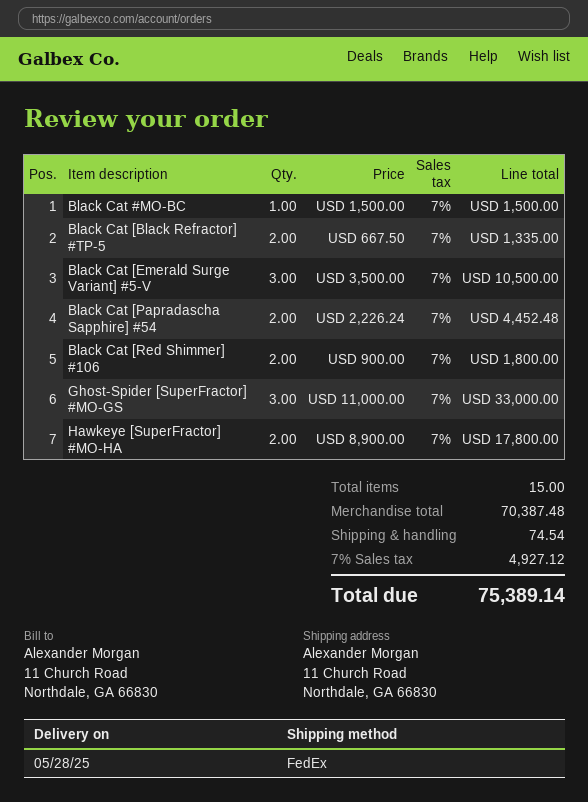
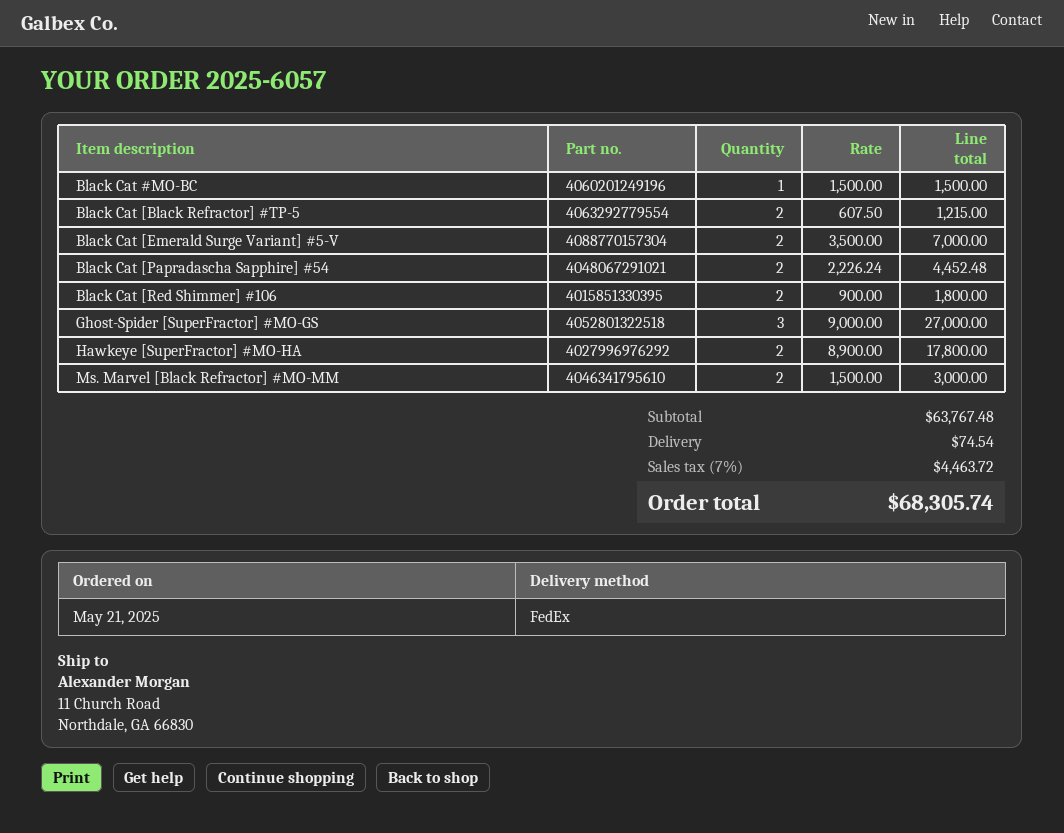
Black Cat [Black Refractor] #TP-5: 2 x 667.50 = 1335.00 -> 2 x 607.50 = 1215.00
Black Cat [Emerald Surge Variant] #5-V: 3 x 3500.00 = 10500.00 -> 2 x 3500.00 = 7000.00
Ghost-Spider [SuperFractor] #MO-GS: 3 x 11000.00 = 33000.00 -> 3 x 9000.00 = 27000.00
Ms. Marvel [Black Refractor] #MO-MM: none -> 2 x 1500.00 = 3000.00
subtotal: 70387.48 -> 63767.48
tax: 7% = 4927.12 -> 7% = 4463.72
total: 75389.14 -> 68305.74

